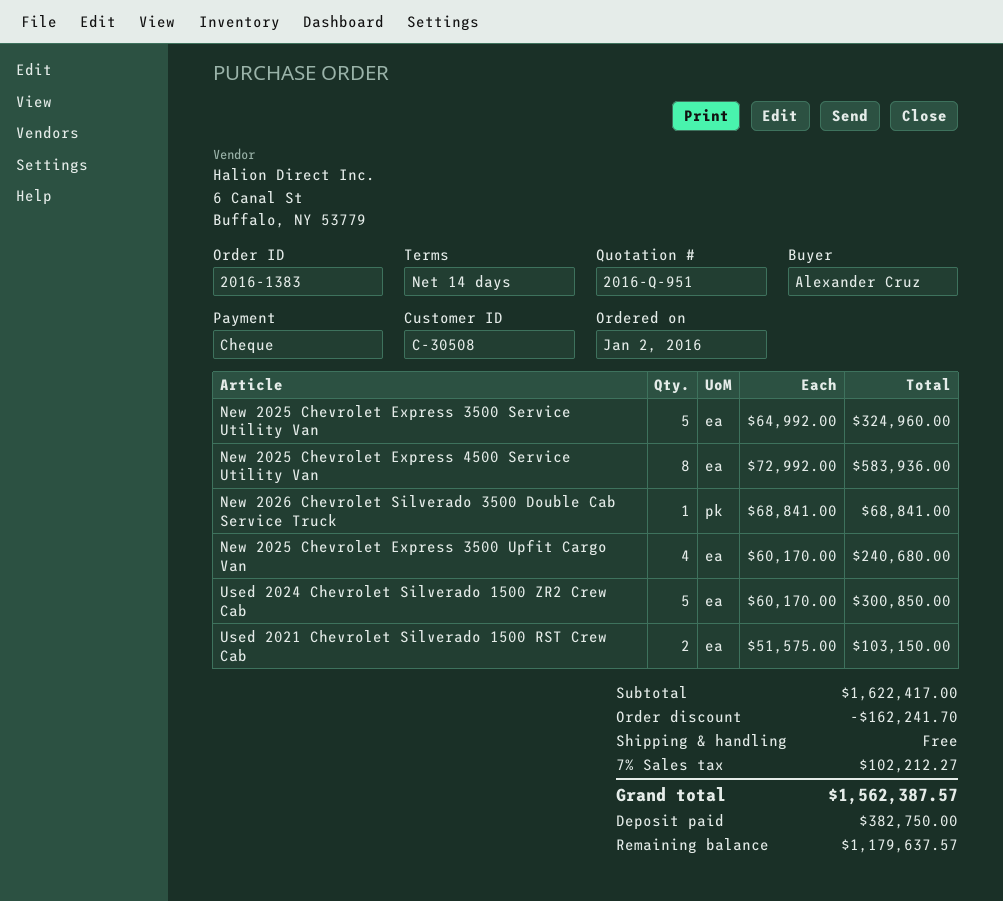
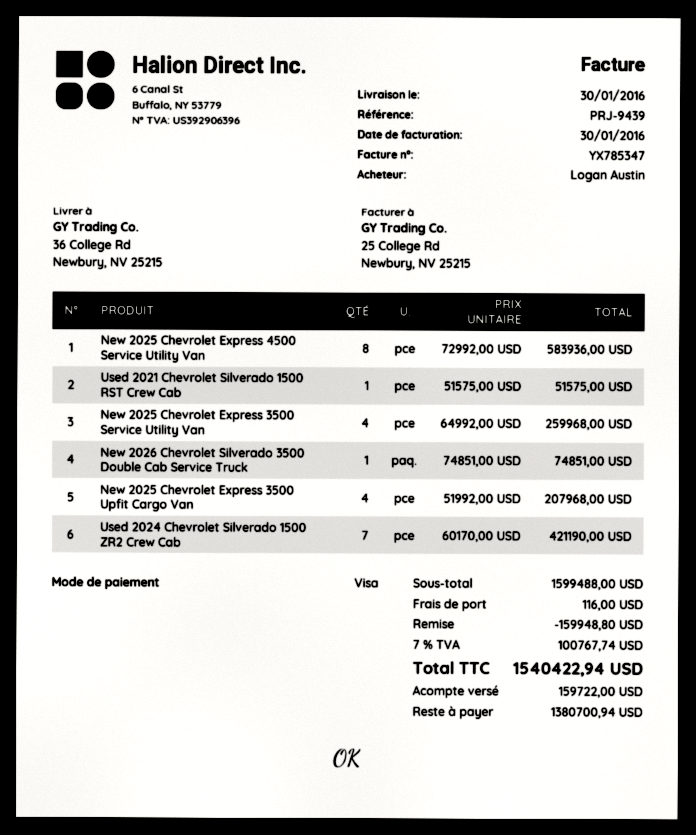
ordered by: Alexander Cruz -> Logan Austin
payment method: cheque -> Visa
New 2025 Chevrolet Express 3500 Service Utility Van: 5 x 64992.00 = 324960.00 -> 4 x 64992.00 = 259968.00
New 2026 Chevrolet Silverado 3500 Double Cab Service Truck: 1 x 68841.00 = 68841.00 -> 1 x 74851.00 = 74851.00
New 2025 Chevrolet Express 3500 Upfit Cargo Van: 4 x 60170.00 = 240680.00 -> 4 x 51992.00 = 207968.00
Used 2024 Chevrolet Silverado 1500 ZR2 Crew Cab: 5 x 60170.00 = 300850.00 -> 7 x 60170.00 = 421190.00
Used 2021 Chevrolet Silverado 1500 RST Crew Cab: 2 x 51575.00 = 103150.00 -> 1 x 51575.00 = 51575.00
subtotal: 1622417.00 -> 1599488.00
discount: 162241.70 -> 159948.80
shipping: 0.00 -> 116.00
tax: 7% = 102212.27 -> 7% = 100767.74
total: 1562387.57 -> 1540422.94
deposit: 382750.00 -> 159722.00
balance: 1179637.57 -> 1380700.94

